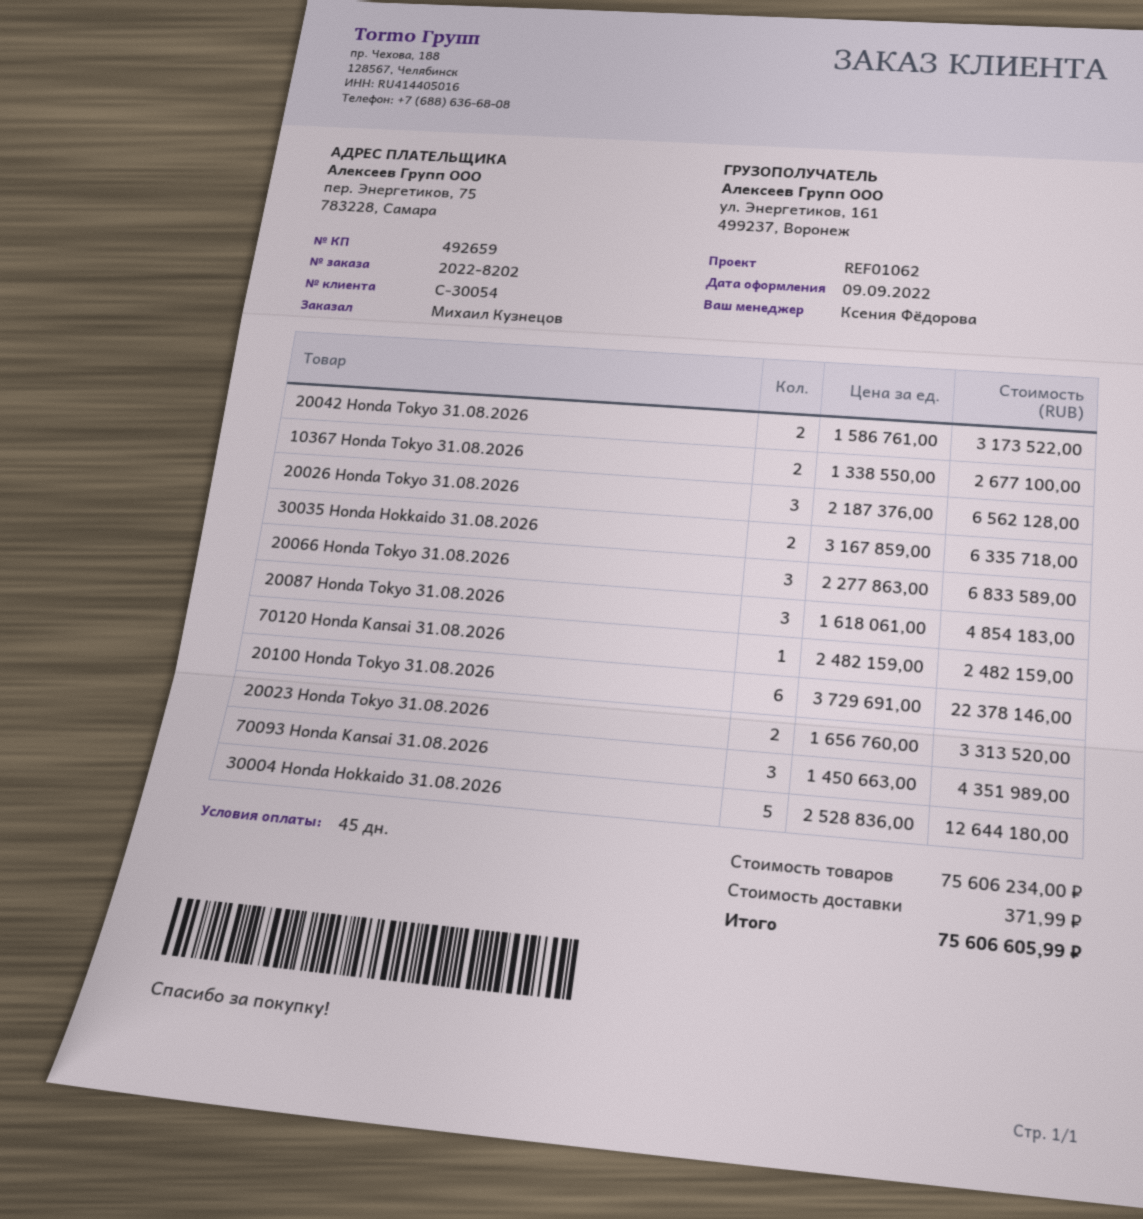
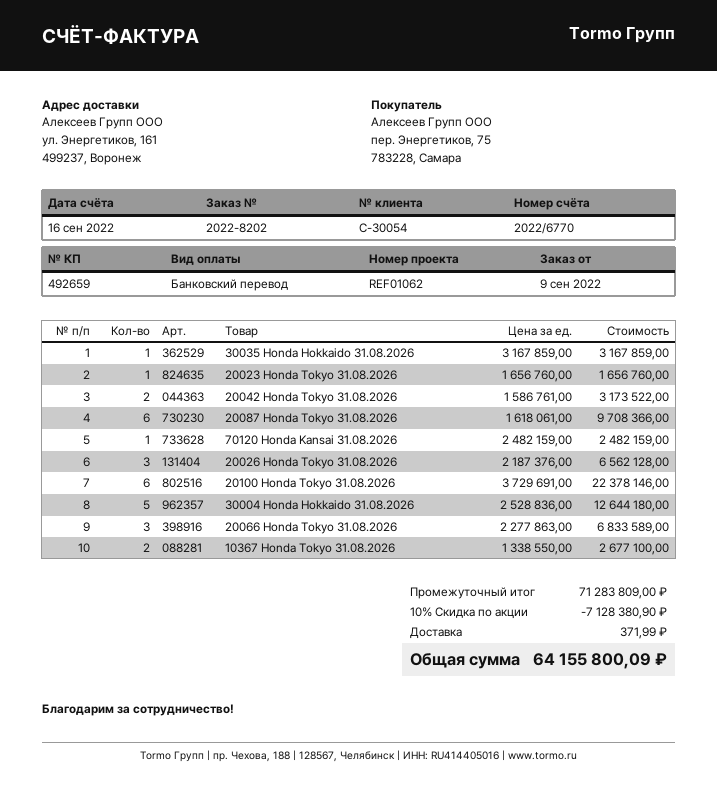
30035 Honda Hokkaido 31.08.2026: 2 x 3167859.00 = 6335718.00 -> 1 x 3167859.00 = 3167859.00
20087 Honda Tokyo 31.08.2026: 3 x 1618061.00 = 4854183.00 -> 6 x 1618061.00 = 9708366.00
20023 Honda Tokyo 31.08.2026: 2 x 1656760.00 = 3313520.00 -> 1 x 1656760.00 = 1656760.00
70093 Honda Kansai 31.08.2026: 3 x 1450663.00 = 4351989.00 -> none
subtotal: 75606234.00 -> 71283809.00
discount: none -> 10% = 7128380.90
total: 75606605.99 -> 64155800.09

